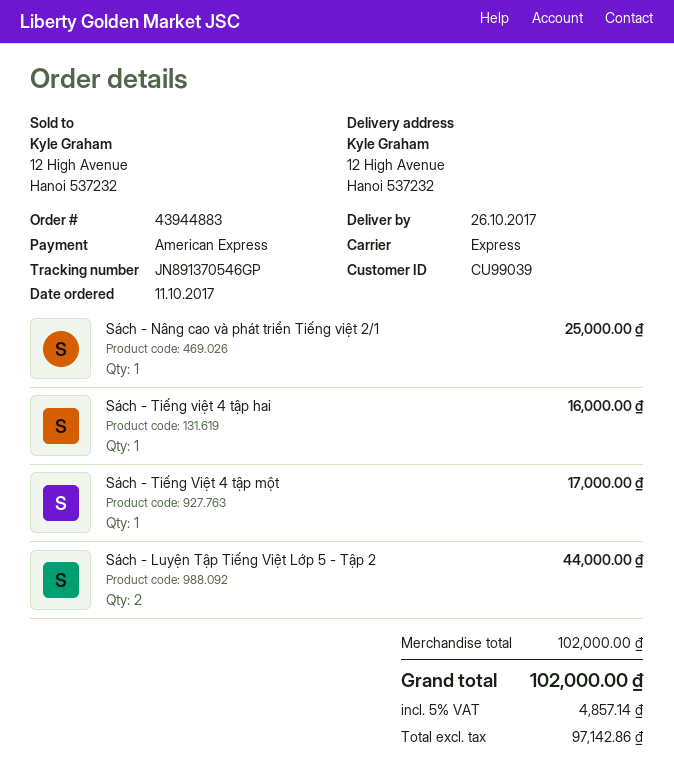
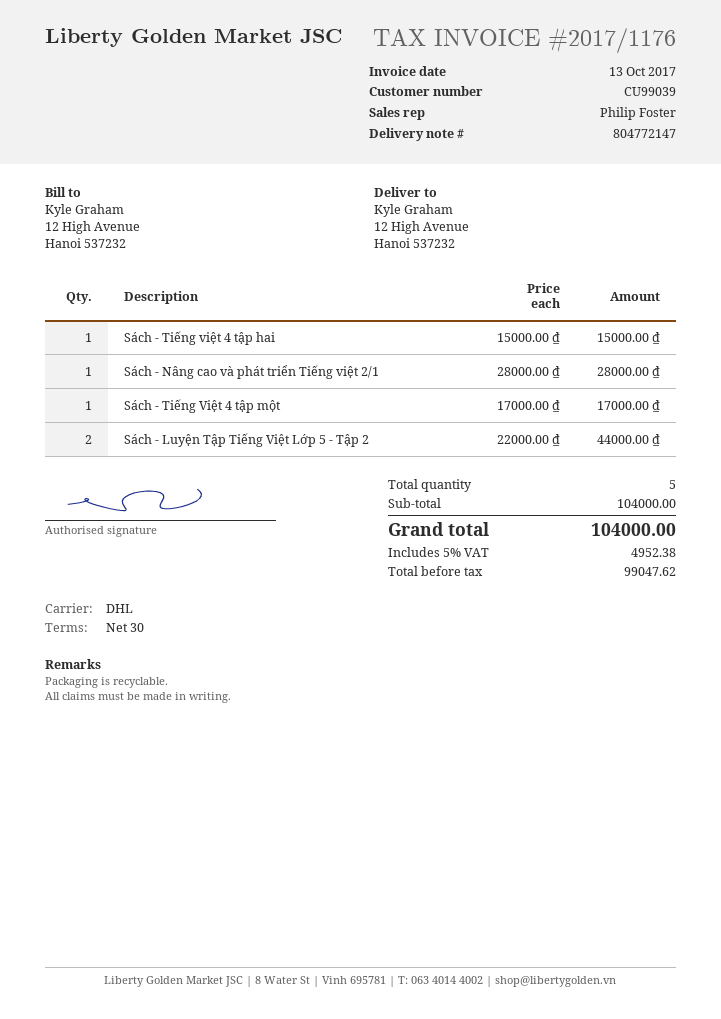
shipping method: express -> DHL
Sách - Nâng cao và phát triển Tiếng việt 2/1: 1 for 25000.00 -> 1 for 28000.00
Sách - Tiếng việt 4 tập hai: 1 for 16000.00 -> 1 for 15000.00
subtotal: 102000.00 -> 104000.00
net: 97142.86 -> 99047.62
tax: 5% = 4857.14 -> 5% = 4952.38
total: 102000.00 -> 104000.00

